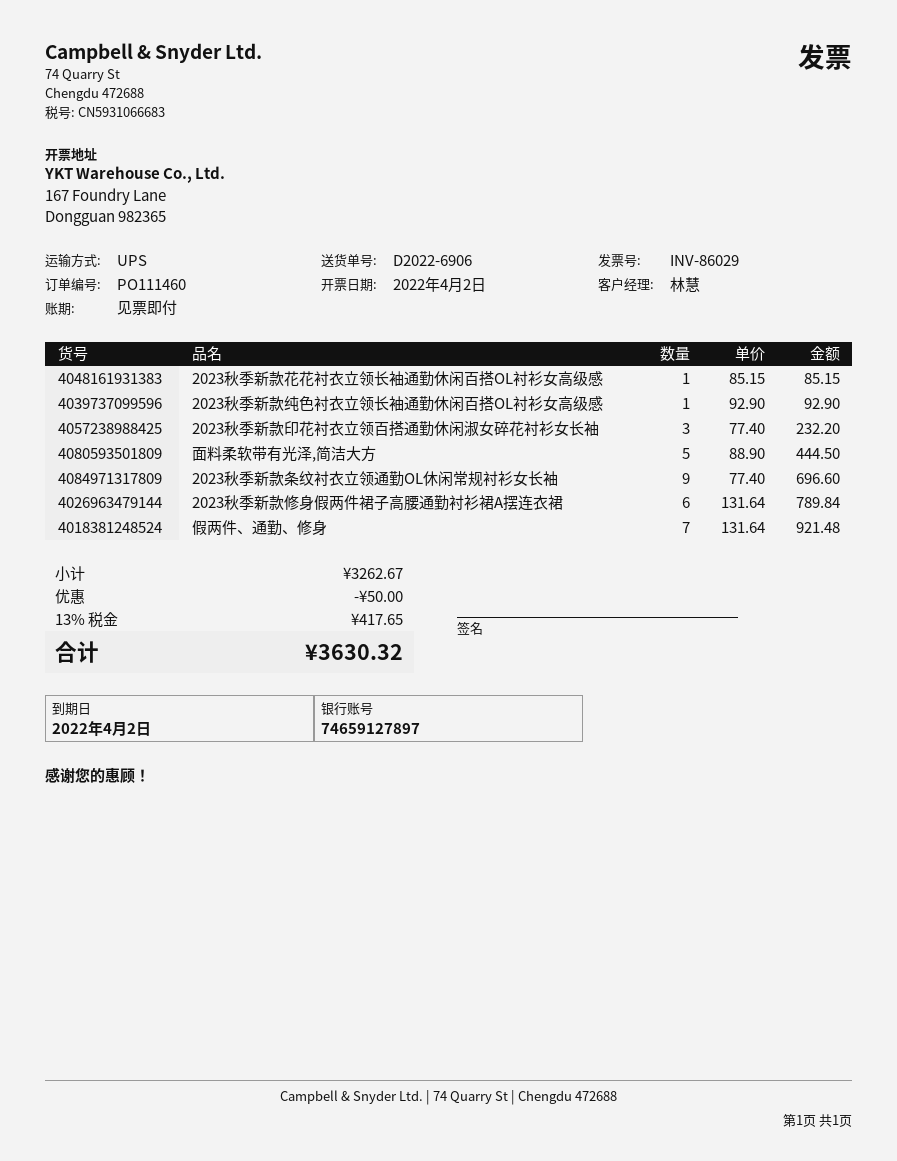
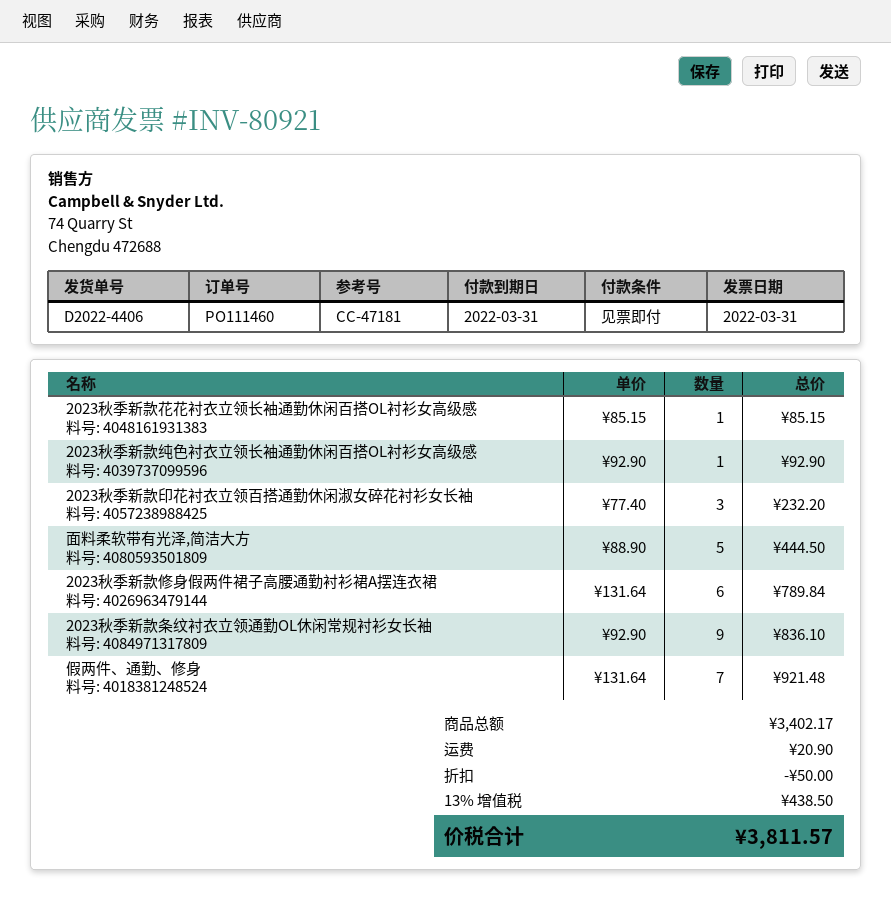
delivery note number: D2022-6906 -> D2022-4406
invoice number: INV-86029 -> INV-80921
invoice date: 2022-04-02 -> 2022-03-31
due date: 2022-04-02 -> 2022-03-31
2023秋季新款条纹衬衣立领通勤OL休闲常规衬衫女长袖: 9 x 77.40 = 696.60 -> 9 x 92.90 = 836.10
subtotal: 3262.67 -> 3402.17
shipping: none -> 20.90
tax: 13% = 417.65 -> 13% = 438.50
total: 3630.32 -> 3811.57

